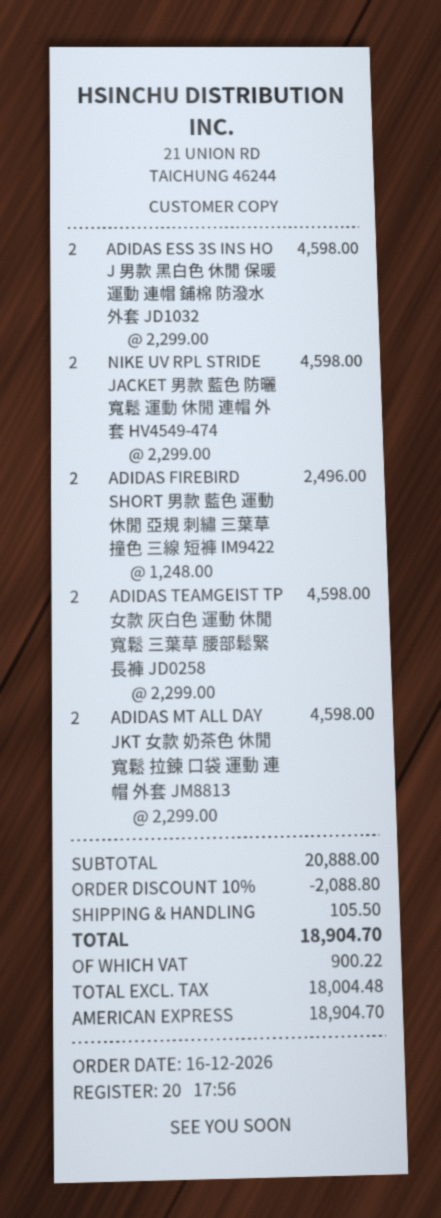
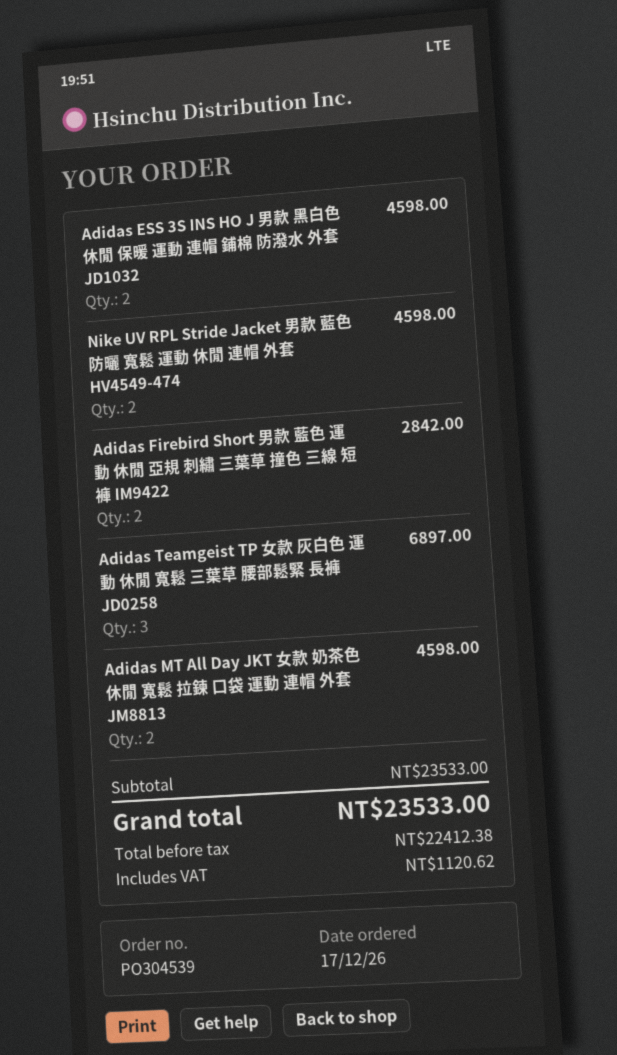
order date: 2026-12-16 -> 2026-12-17
ADIDAS FIREBIRD SHORT 男款 藍色 運動 休閒 亞規 刺繡 三葉草 撞色 三線 短褲 IM9422: 2 for 2496.00 -> 2 for 2842.00
ADIDAS TEAMGEIST TP 女款 灰白色 運動 休閒 寬鬆 三葉草 腰部鬆緊 長褲 JD0258: 2 for 4598.00 -> 3 for 6897.00
subtotal: 20888.00 -> 23533.00
discount: 10% = 2088.80 -> none
shipping: 105.50 -> none
net: 18004.48 -> 22412.38
tax: 900.22 -> 1120.62
total: 18904.70 -> 23533.00

